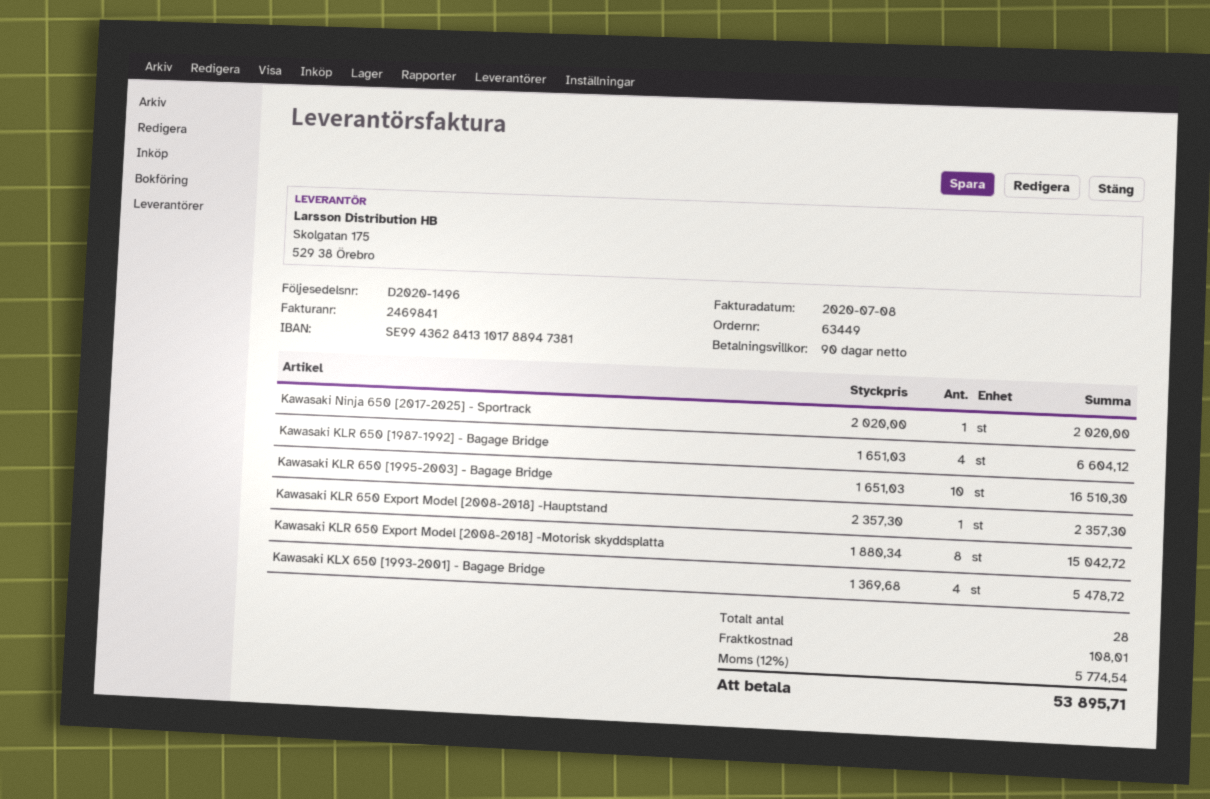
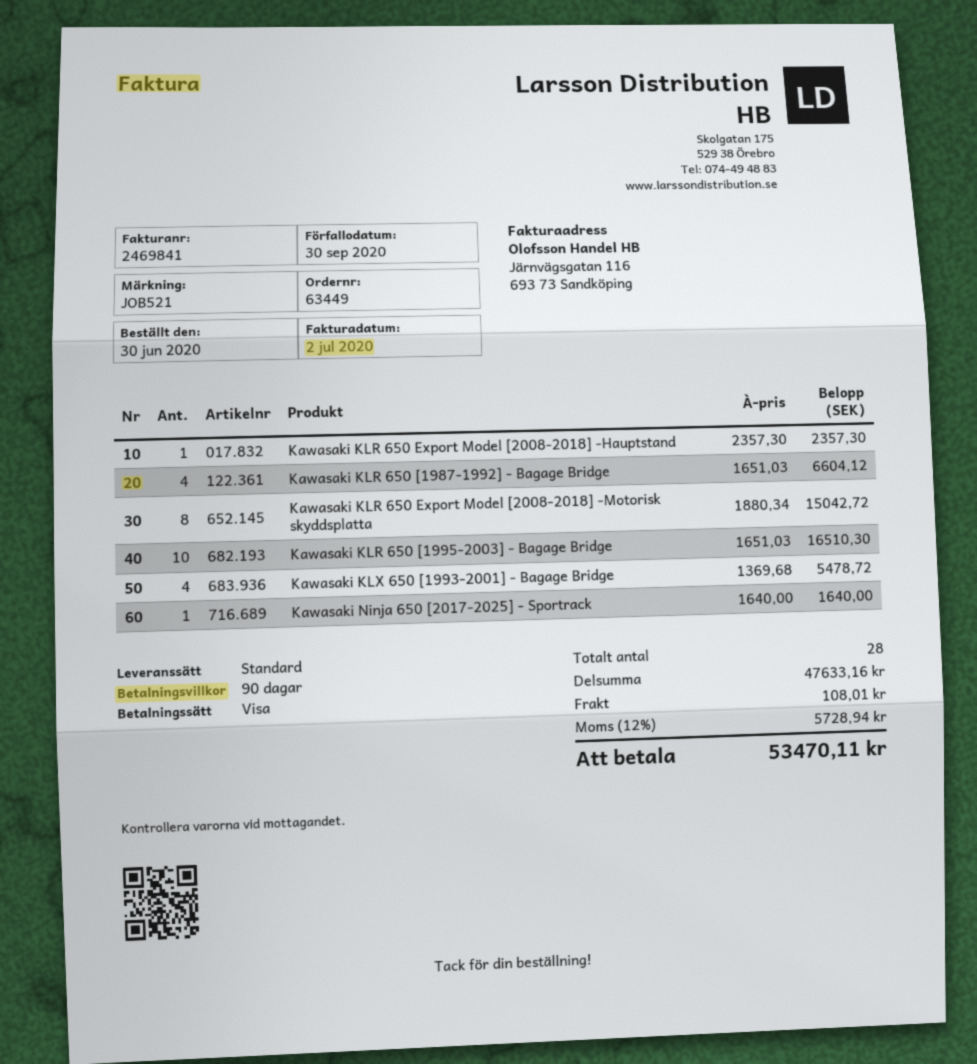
invoice date: 2020-07-08 -> 2020-07-02
Kawasaki Ninja 650 [2017-2025] - Sportrack: 1 x 2020.00 = 2020.00 -> 1 x 1640.00 = 1640.00
tax: 12% = 5774.54 -> 12% = 5728.94
total: 53895.71 -> 53470.11

